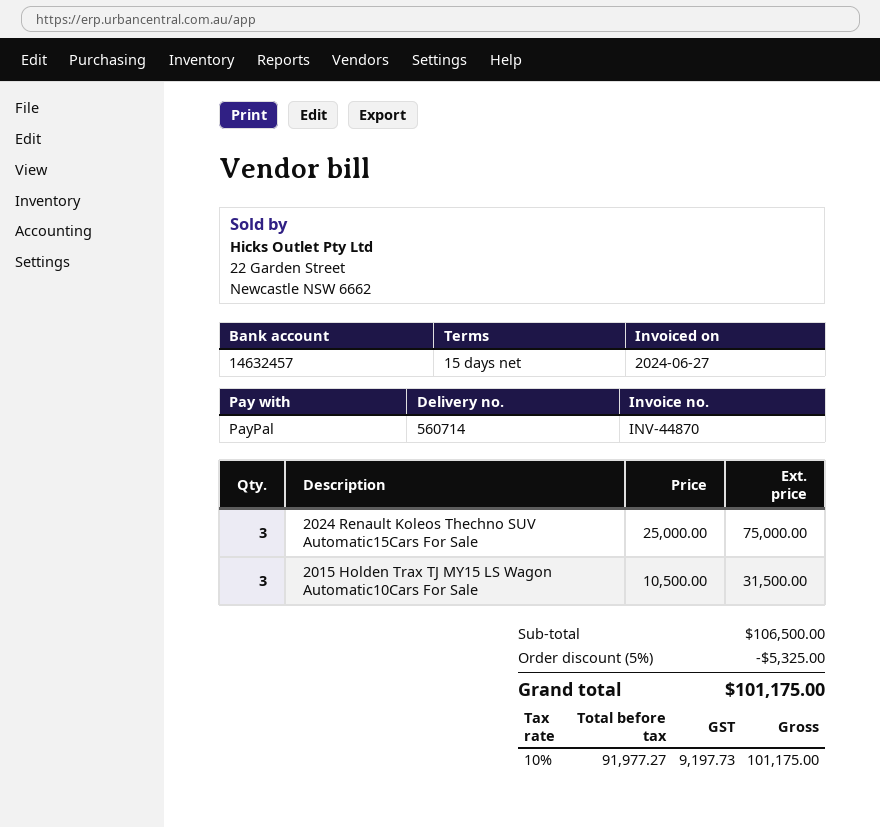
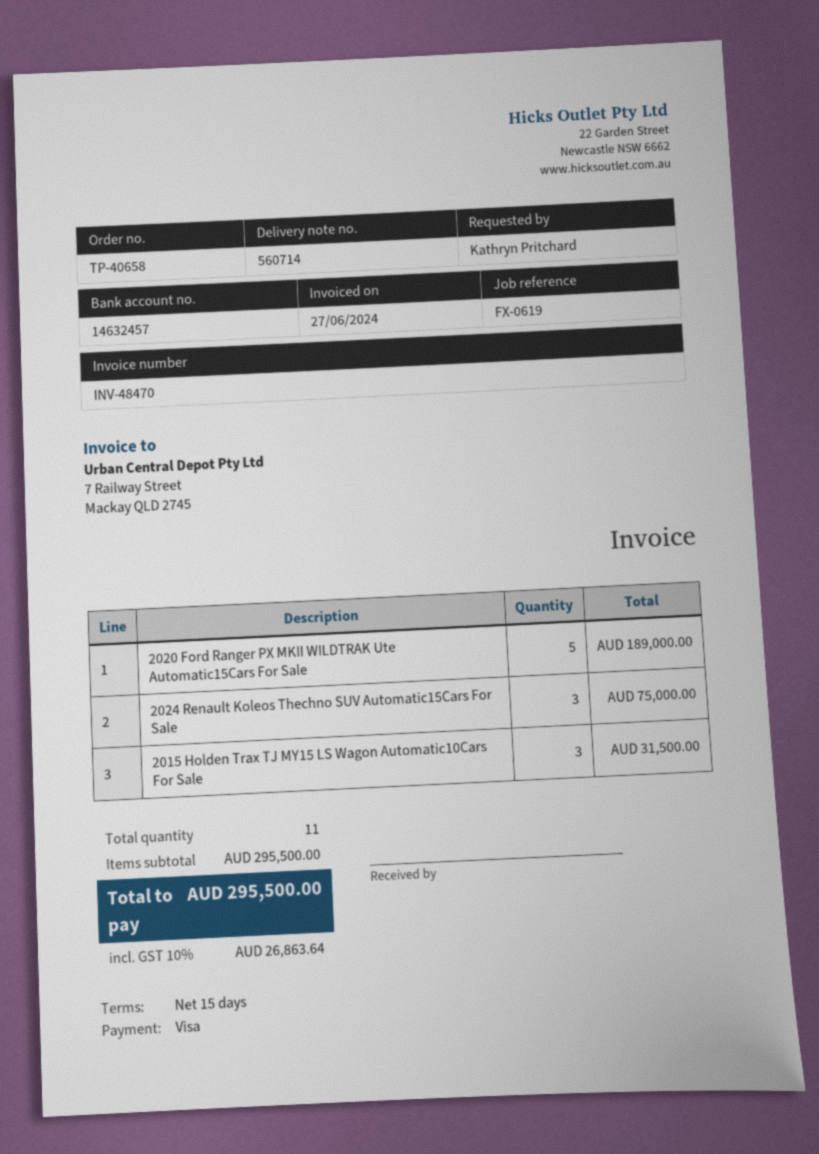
invoice number: INV-44870 -> INV-48470
payment method: PayPal -> Visa
2020 Ford Ranger PX MKII WILDTRAK Ute Automatic15Cars For Sale: none -> 5 for 189000.00
subtotal: 106500.00 -> 295500.00
discount: 5% = 5325.00 -> none
tax: 10% = 9197.73 -> 10% = 26863.64
total: 101175.00 -> 295500.00

